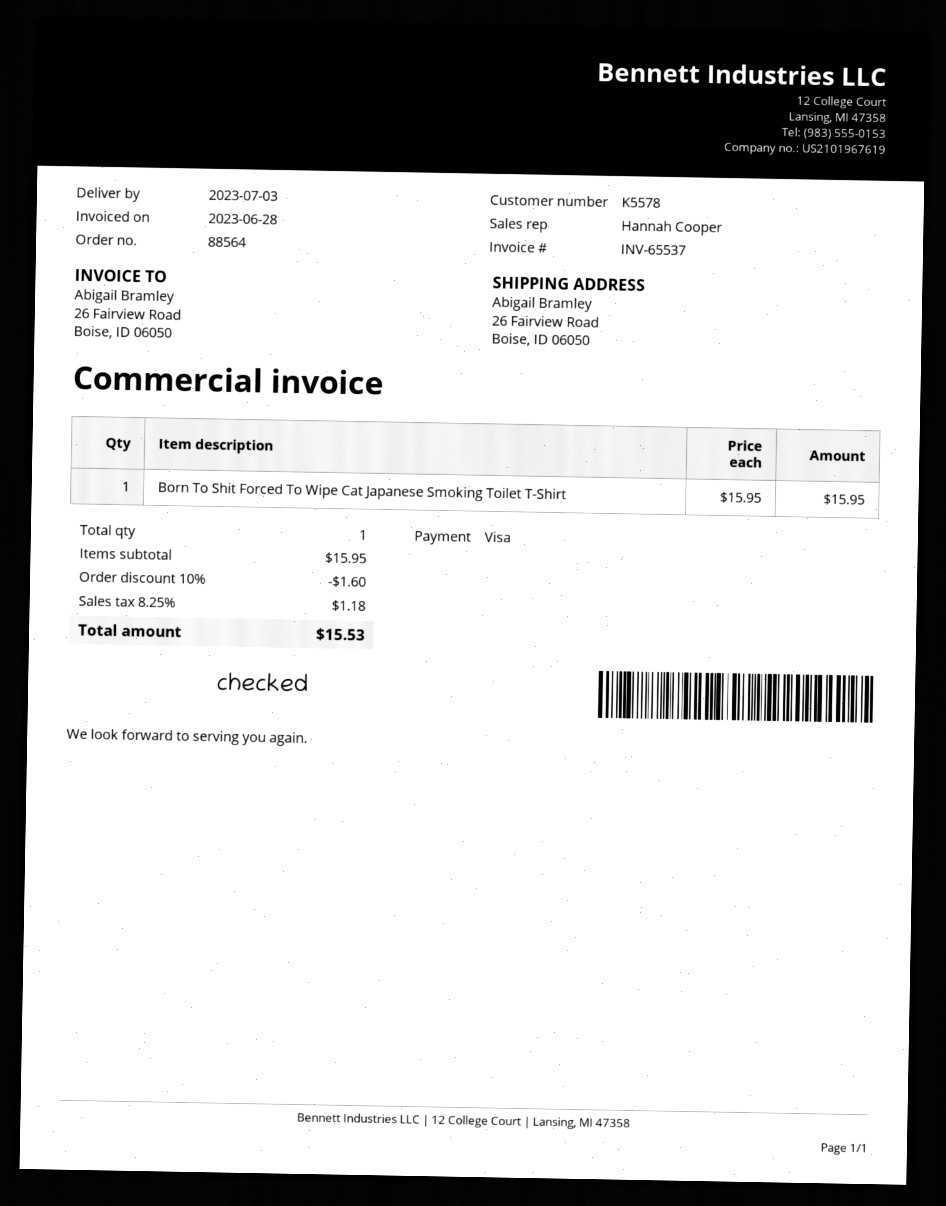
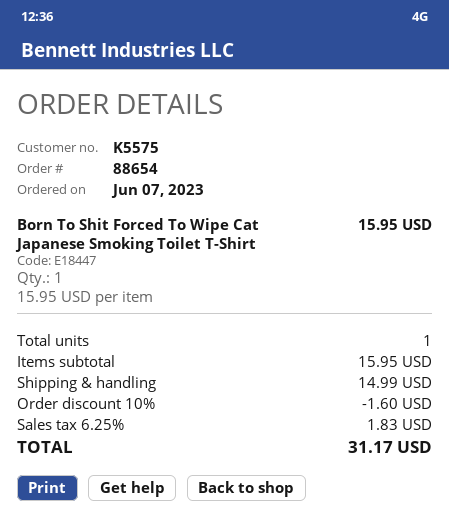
order number: 88564 -> 88654
customer number: K5578 -> K5575
shipping: none -> 14.99
tax: 8.25% = 1.18 -> 6.25% = 1.83
total: 15.53 -> 31.17

